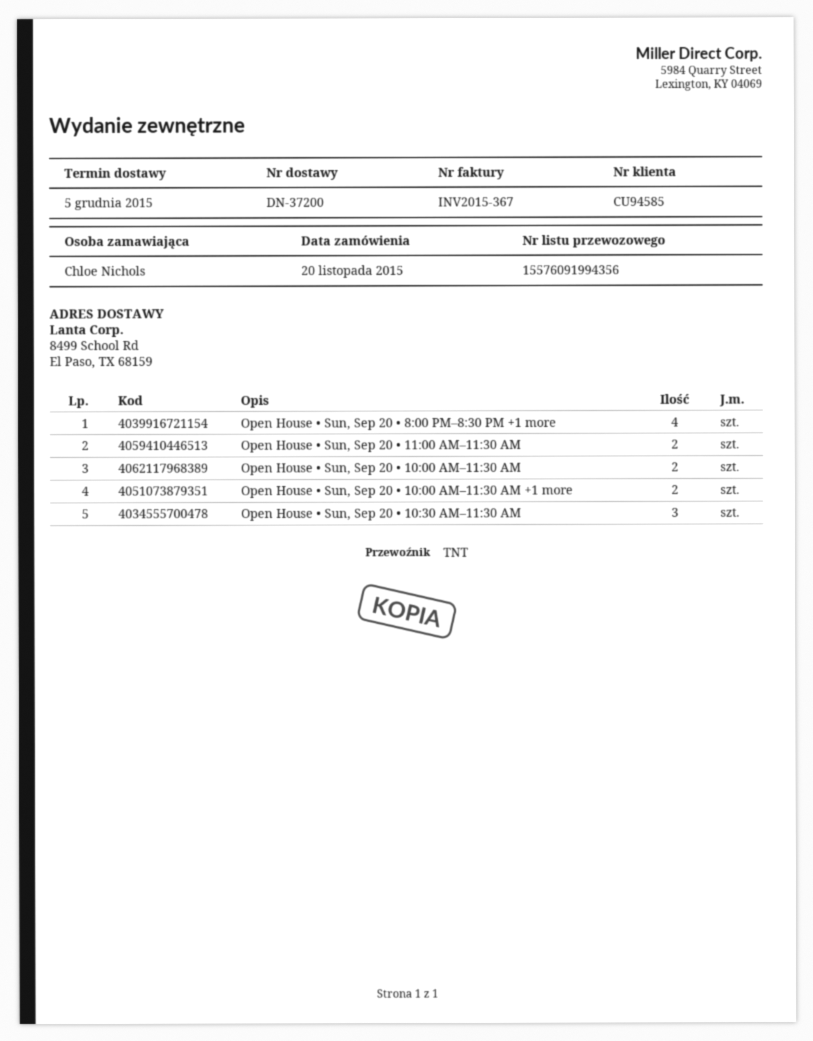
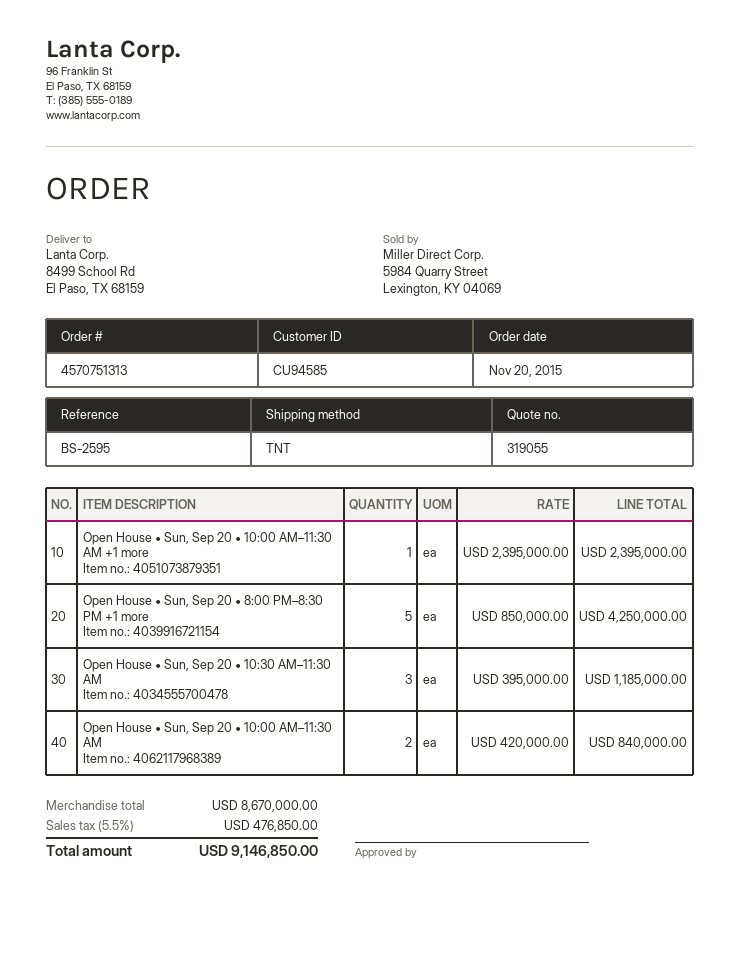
Open House • Sun, Sep 20 • 8:00 PM–8:30 PM +1 more: 4 -> 5
Open House • Sun, Sep 20 • 11:00 AM–11:30 AM: 2 -> none
Open House • Sun, Sep 20 • 10:00 AM–11:30 AM +1 more: 2 -> 1

